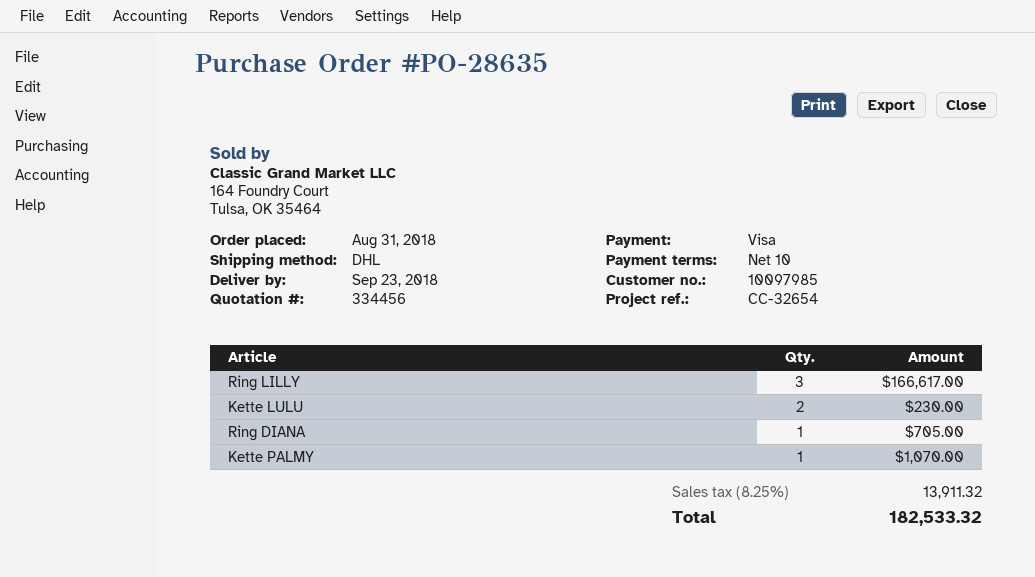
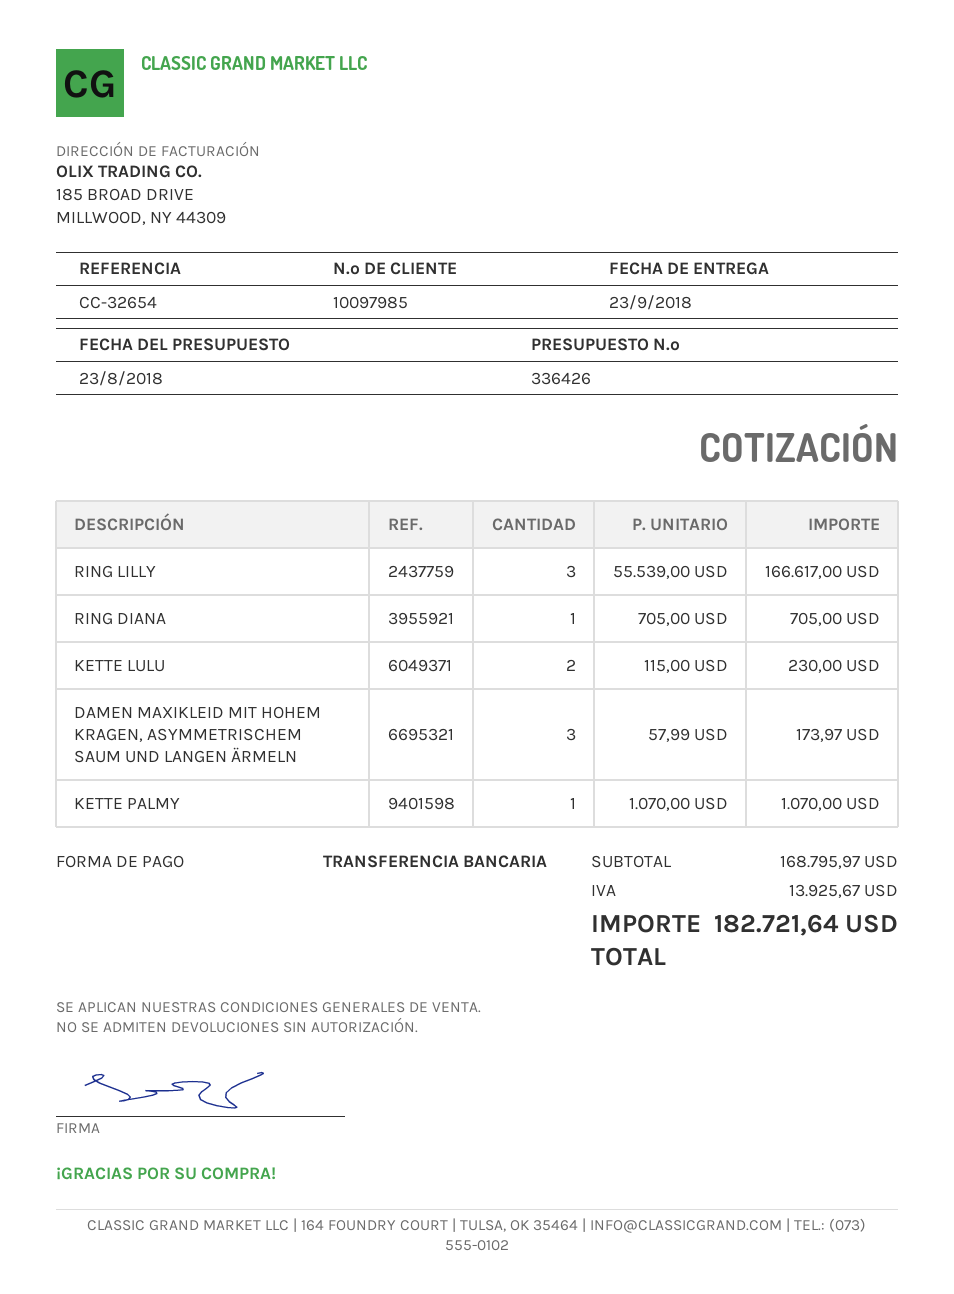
quote number: 334456 -> 336426
payment method: Visa -> bank transfer
DAMEN MAXIKLEID MIT HOHEM KRAGEN, ASYMMETRISCHEM SAUM UND LANGEN ÄRMELN: none -> 3 for 173.97
tax: 13911.32 -> 13925.67
total: 182533.32 -> 182721.64

